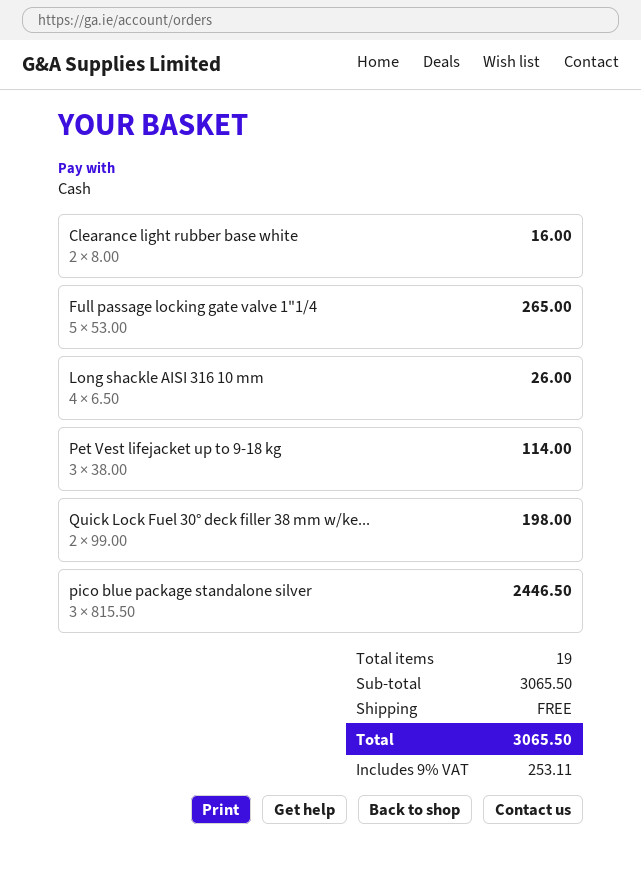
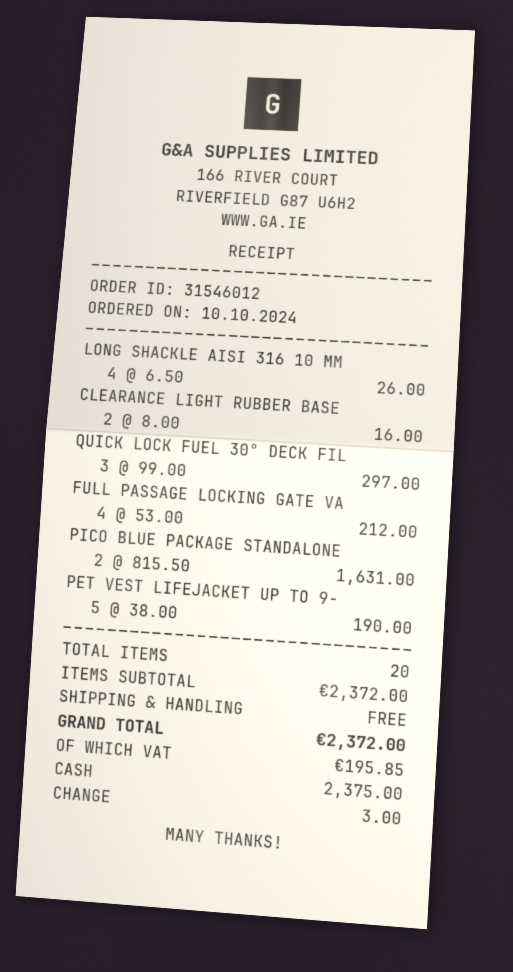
Full passage locking gate valve 1"1/4: 5 x 53.00 = 265.00 -> 4 x 53.00 = 212.00
Pet Vest lifejacket up to 9-18 kg: 3 x 38.00 = 114.00 -> 5 x 38.00 = 190.00
Quick Lock Fuel 30° deck filler 38 mm w/ke...: 2 x 99.00 = 198.00 -> 3 x 99.00 = 297.00
pico blue package standalone silver: 3 x 815.50 = 2446.50 -> 2 x 815.50 = 1631.00
total quantity: 19 -> 20
subtotal: 3065.50 -> 2372.00
tax: 253.11 -> 195.85
total: 3065.50 -> 2372.00

